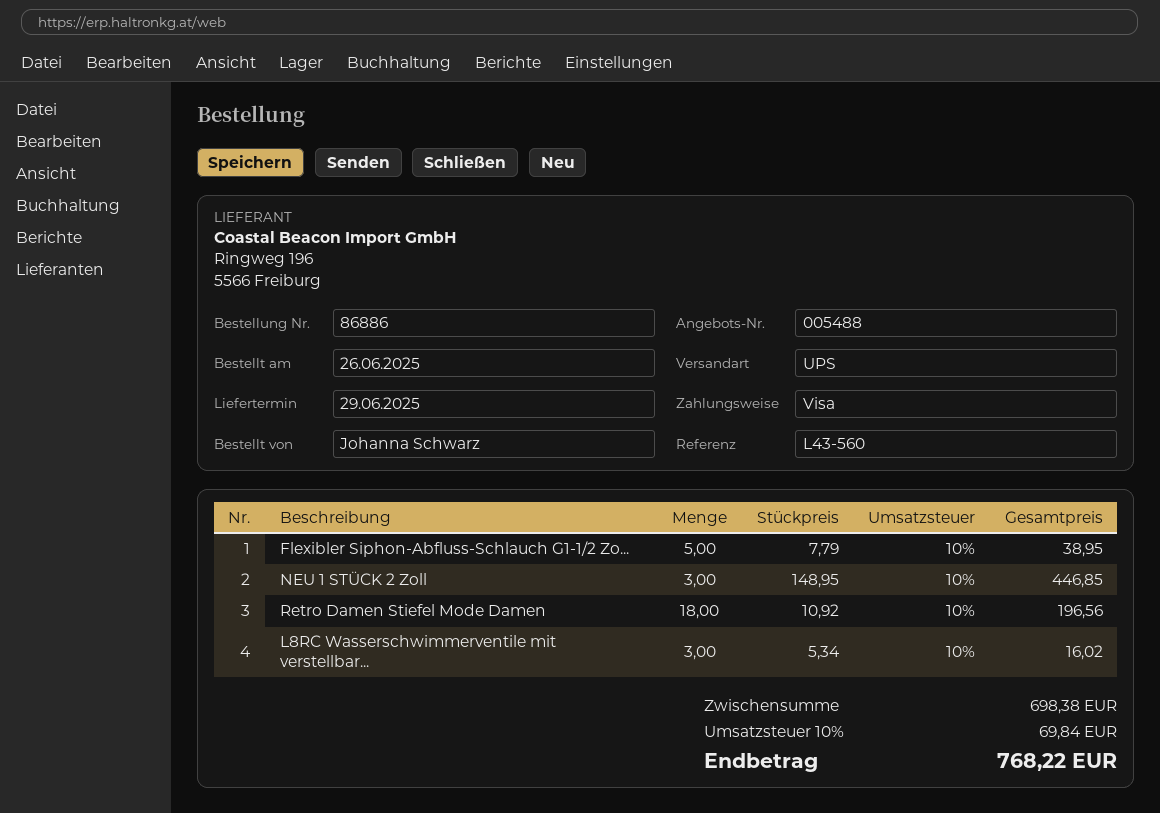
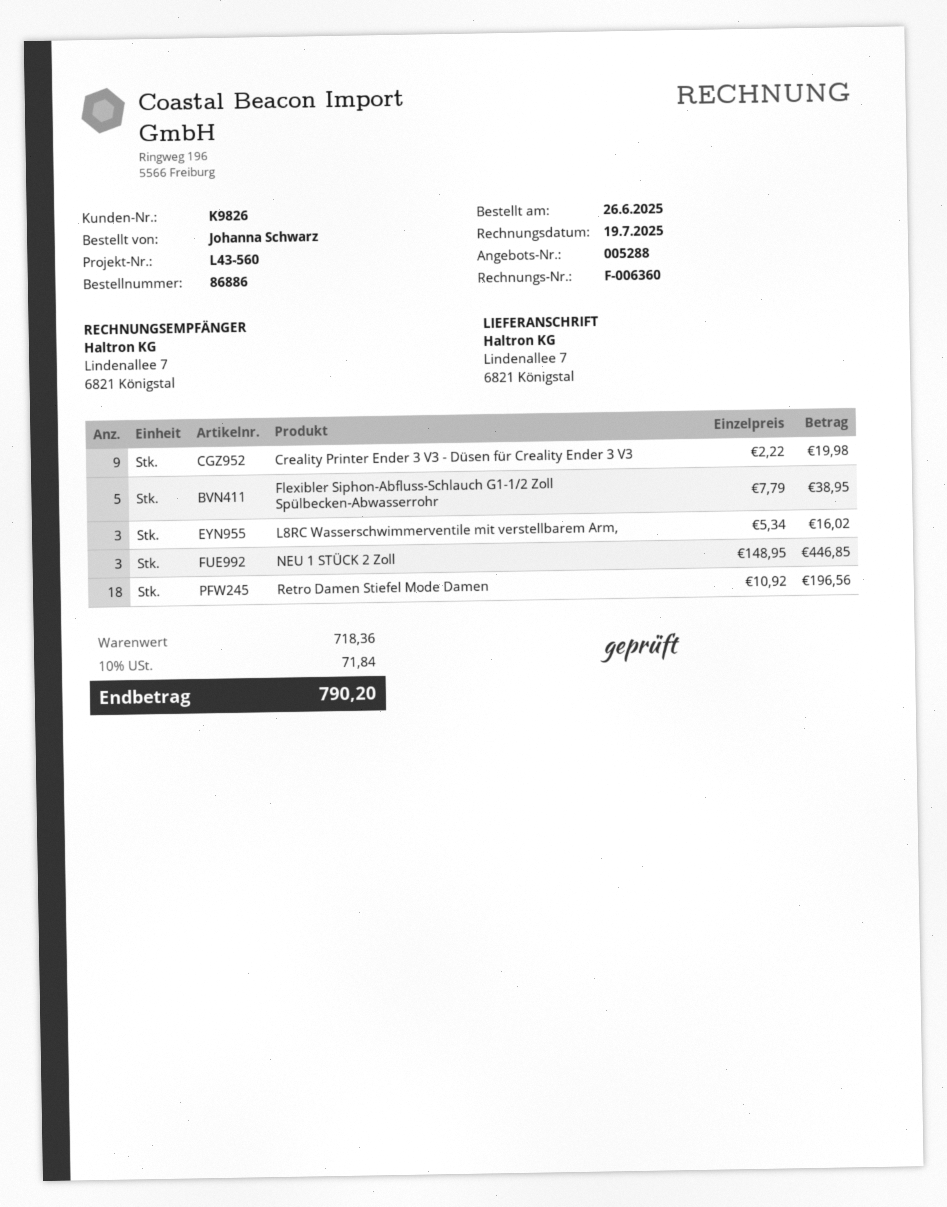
quote number: 005488 -> 005288
Creality Printer Ender 3 V3 - Düsen für Creality Ender 3 V3: none -> 9 x 2.22 = 19.98
subtotal: 698.38 -> 718.36
tax: 10% = 69.84 -> 10% = 71.84
total: 768.22 -> 790.20

